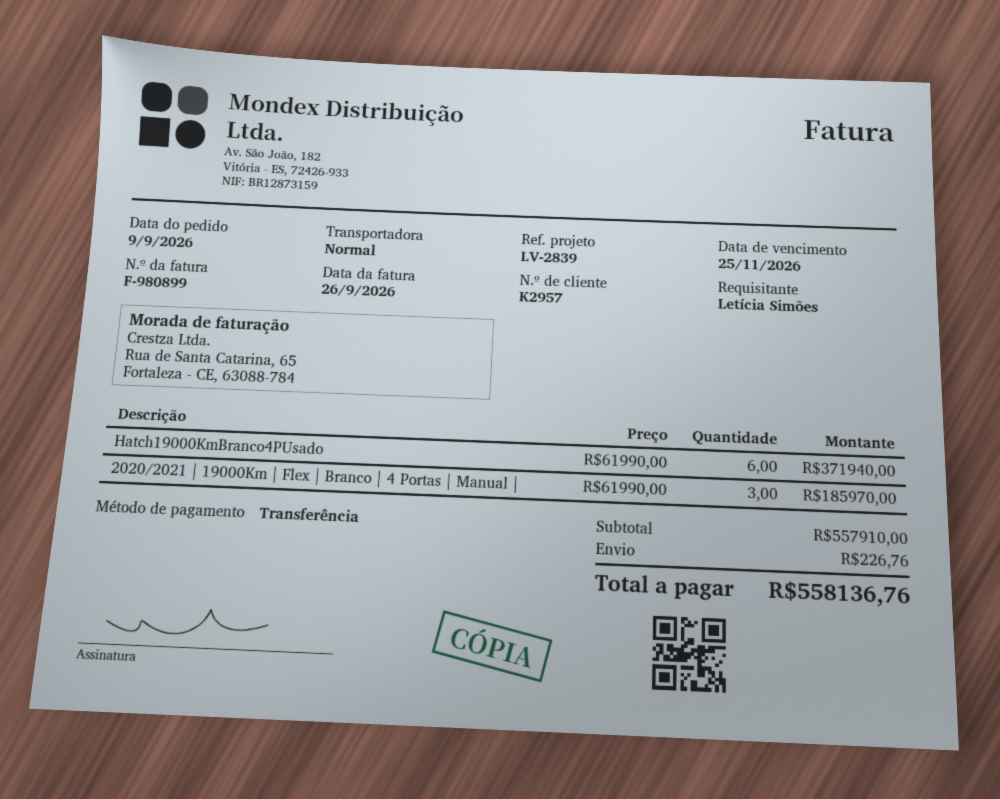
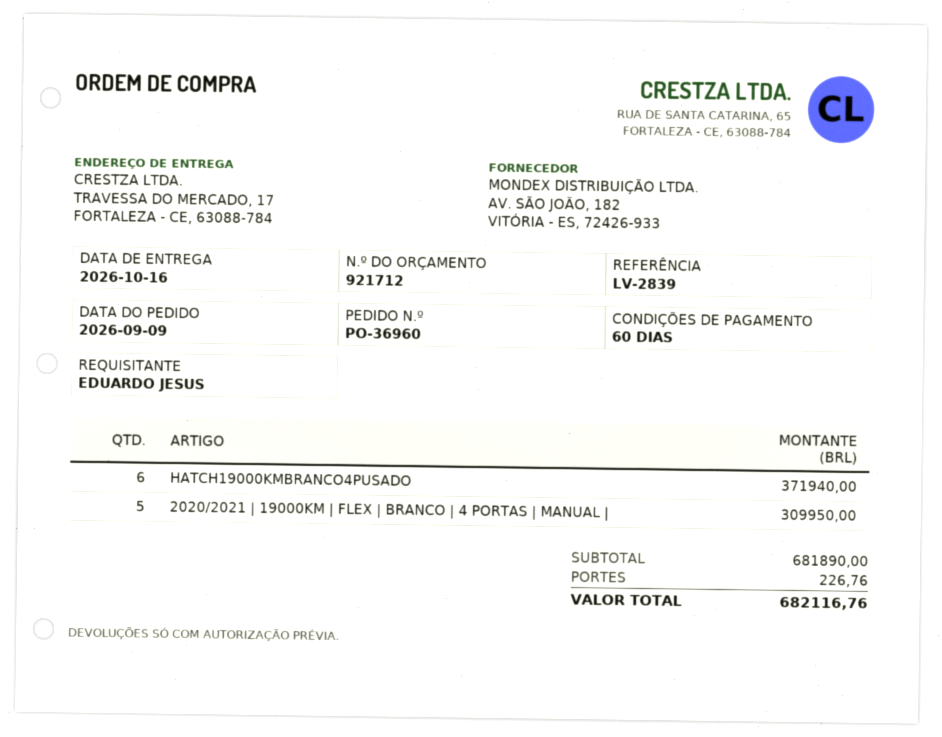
ordered by: Letícia Simões -> EDUARDO JESUS
2020/2021 | 19000Km | Flex | Branco | 4 Portas | Manual |: 3 for 185970.00 -> 5 for 309950.00
subtotal: 557910.00 -> 681890.00
total: 558136.76 -> 682116.76

